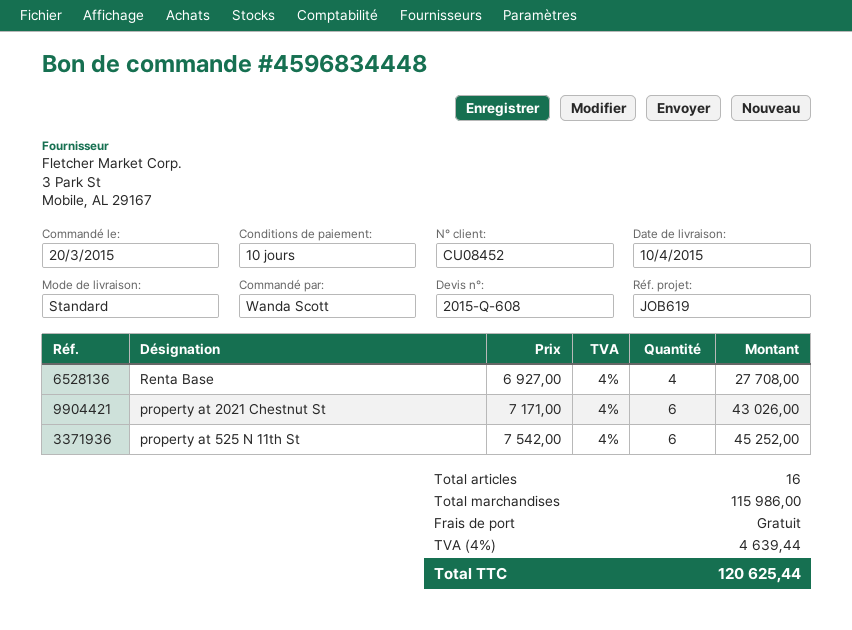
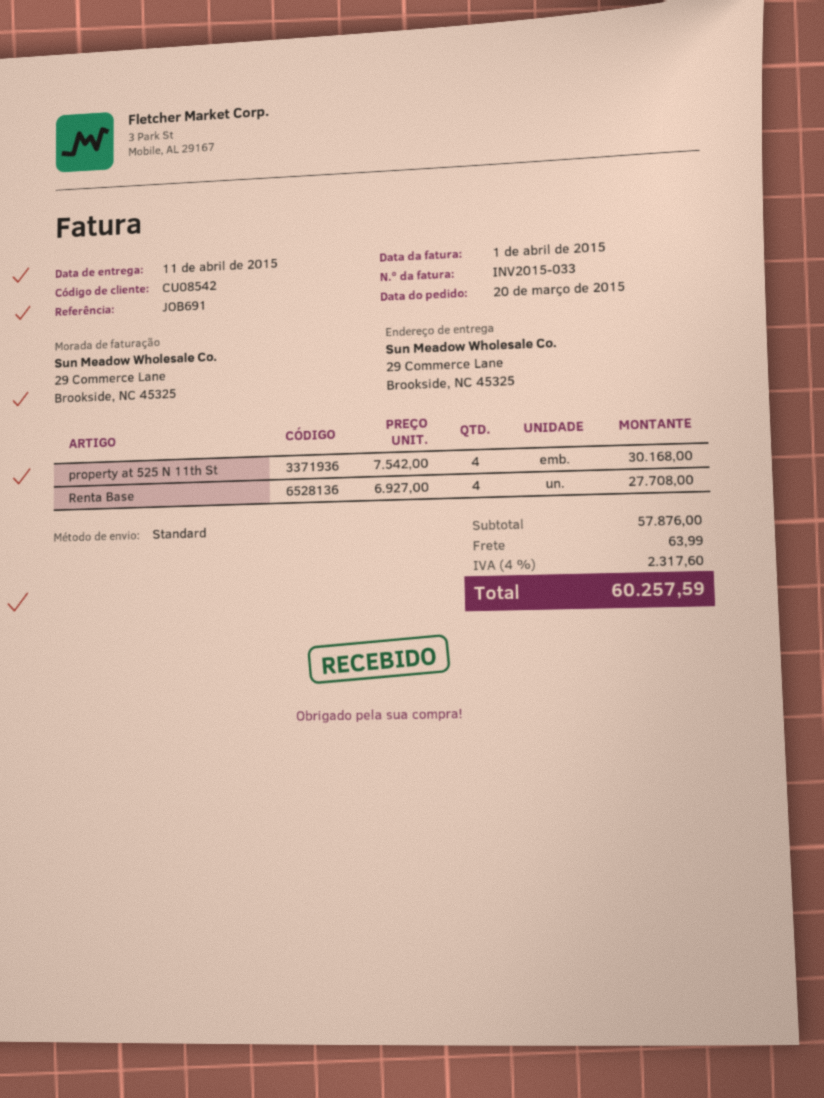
delivery date: 2015-04-10 -> 2015-04-11
customer number: CU08452 -> CU08542
reference: JOB619 -> JOB691
property at 2021 Chestnut St: 6 x 7171.00 = 43026.00 -> none
property at 525 N 11th St: 6 x 7542.00 = 45252.00 -> 4 x 7542.00 = 30168.00
subtotal: 115986.00 -> 57876.00
shipping: 0.00 -> 63.99
tax: 4% = 4639.44 -> 4% = 2317.60
total: 120625.44 -> 60257.59

